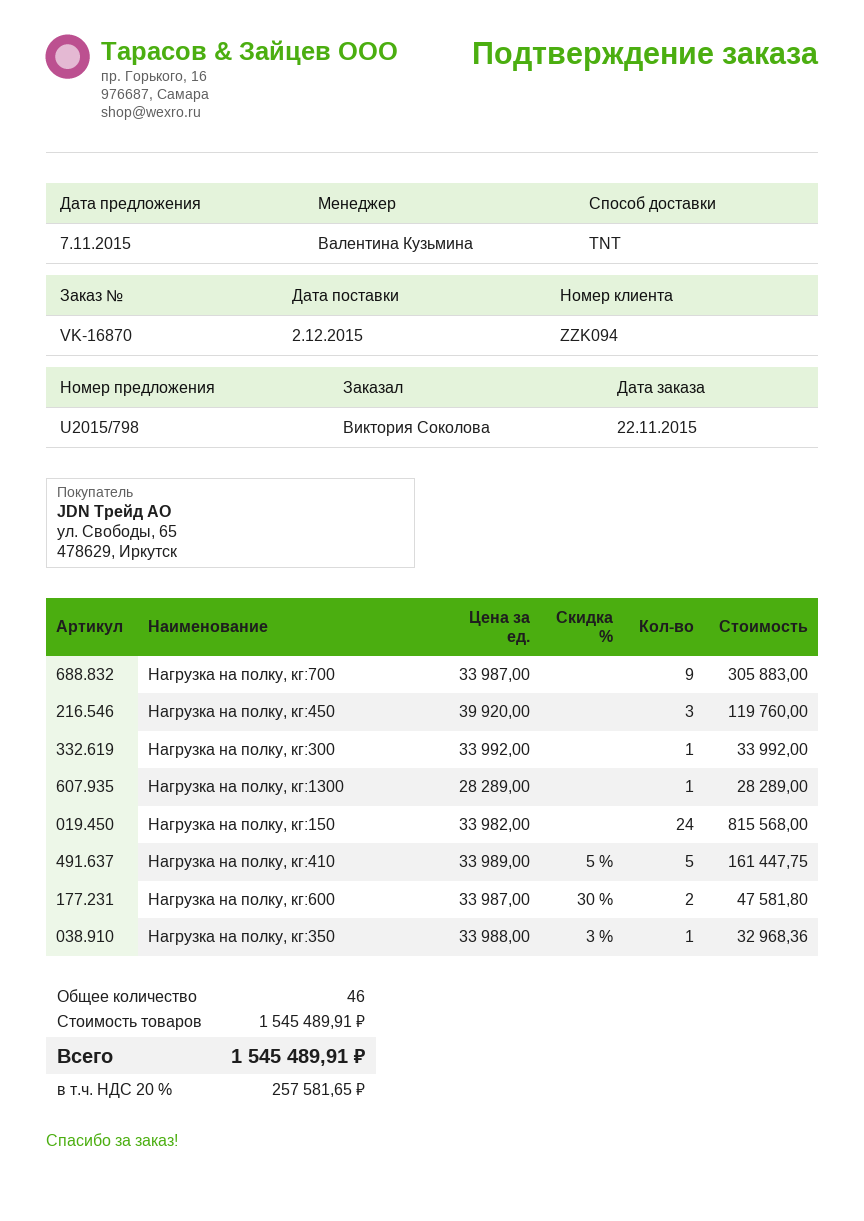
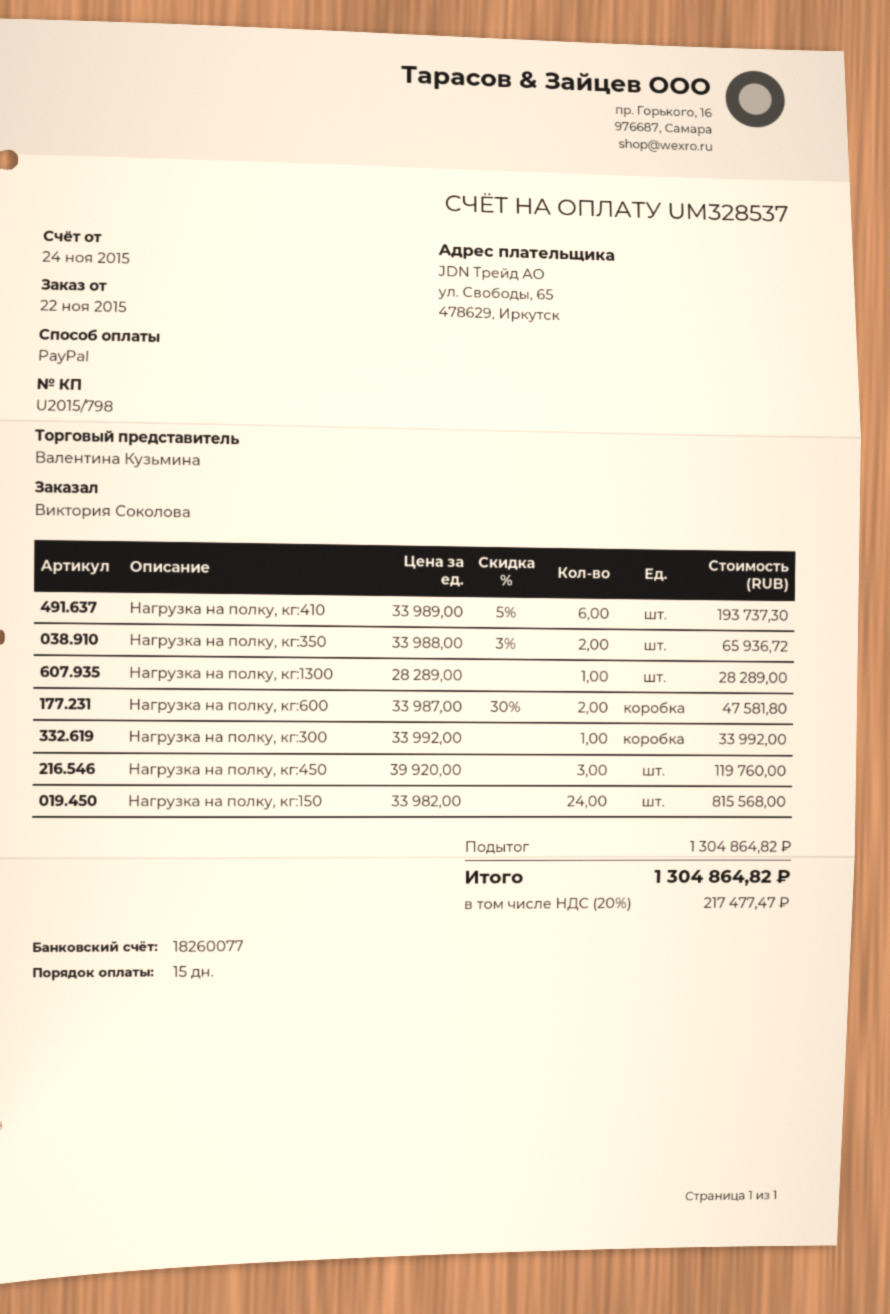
Нагрузка на полку, кг:700: 9 x 33987.00 = 305883.00 -> none
Нагрузка на полку, кг:410: 5 x 33989.00 - 5% = 161447.75 -> 6 x 33989.00 - 5% = 193737.30
Нагрузка на полку, кг:350: 1 x 33988.00 - 3% = 32968.36 -> 2 x 33988.00 - 3% = 65936.72
subtotal: 1545489.91 -> 1304864.82
tax: 20% = 257581.65 -> 20% = 217477.47
total: 1545489.91 -> 1304864.82

